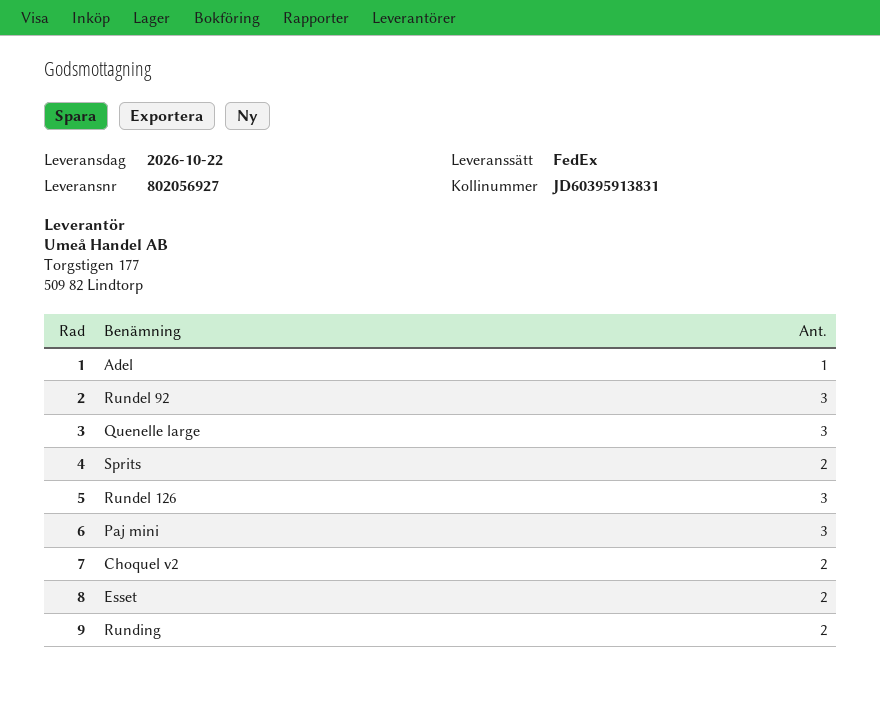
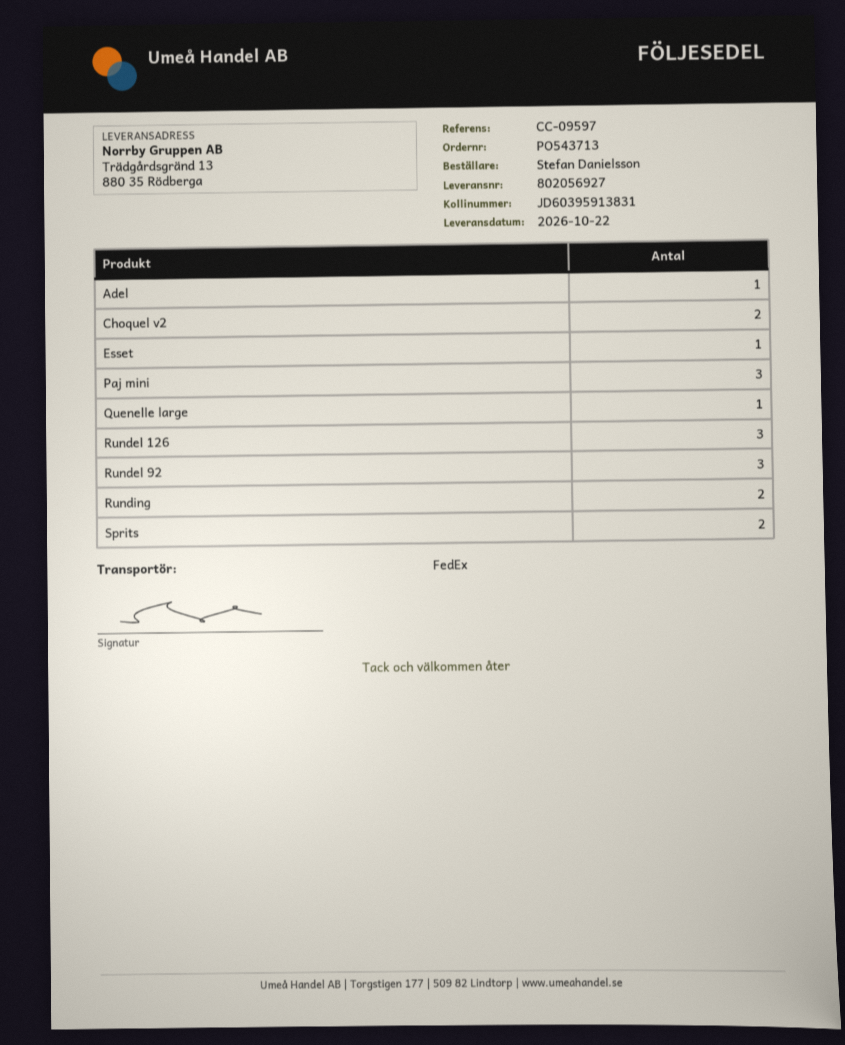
Quenelle large: 3 -> 1
Esset: 2 -> 1

